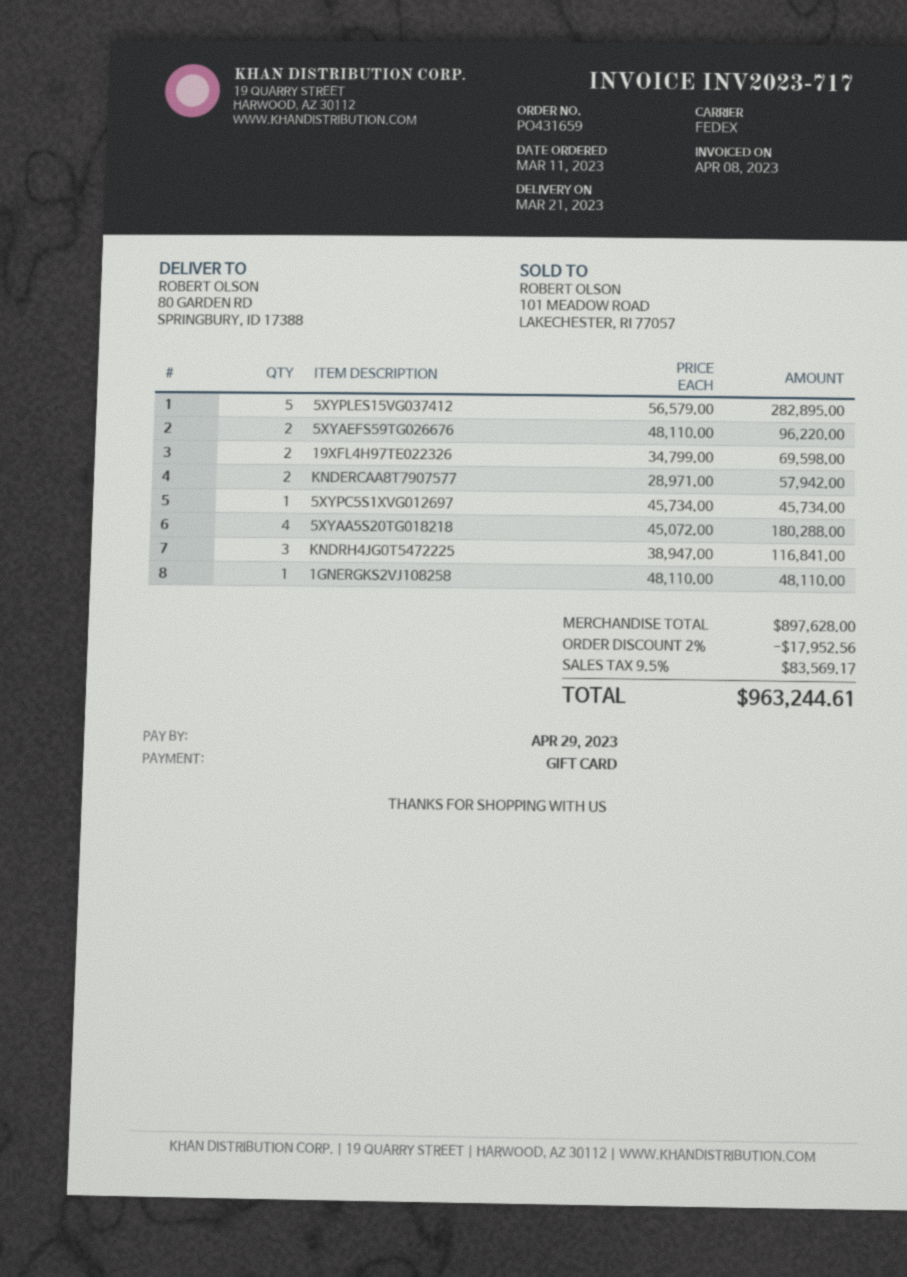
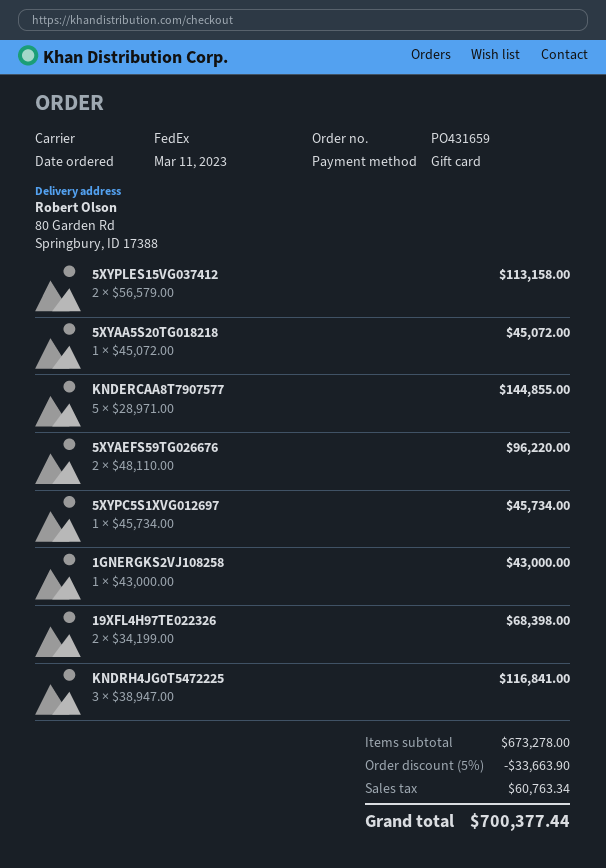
5XYPLES15VG037412: 5 x 56579.00 = 282895.00 -> 2 x 56579.00 = 113158.00
19XFL4H97TE022326: 2 x 34799.00 = 69598.00 -> 2 x 34199.00 = 68398.00
KNDERCAA8T7907577: 2 x 28971.00 = 57942.00 -> 5 x 28971.00 = 144855.00
5XYAA5S20TG018218: 4 x 45072.00 = 180288.00 -> 1 x 45072.00 = 45072.00
1GNERGKS2VJ108258: 1 x 48110.00 = 48110.00 -> 1 x 43000.00 = 43000.00
subtotal: 897628.00 -> 673278.00
discount: 2% = 17952.56 -> 5% = 33663.90
tax: 83569.17 -> 60763.34
total: 963244.61 -> 700377.44

